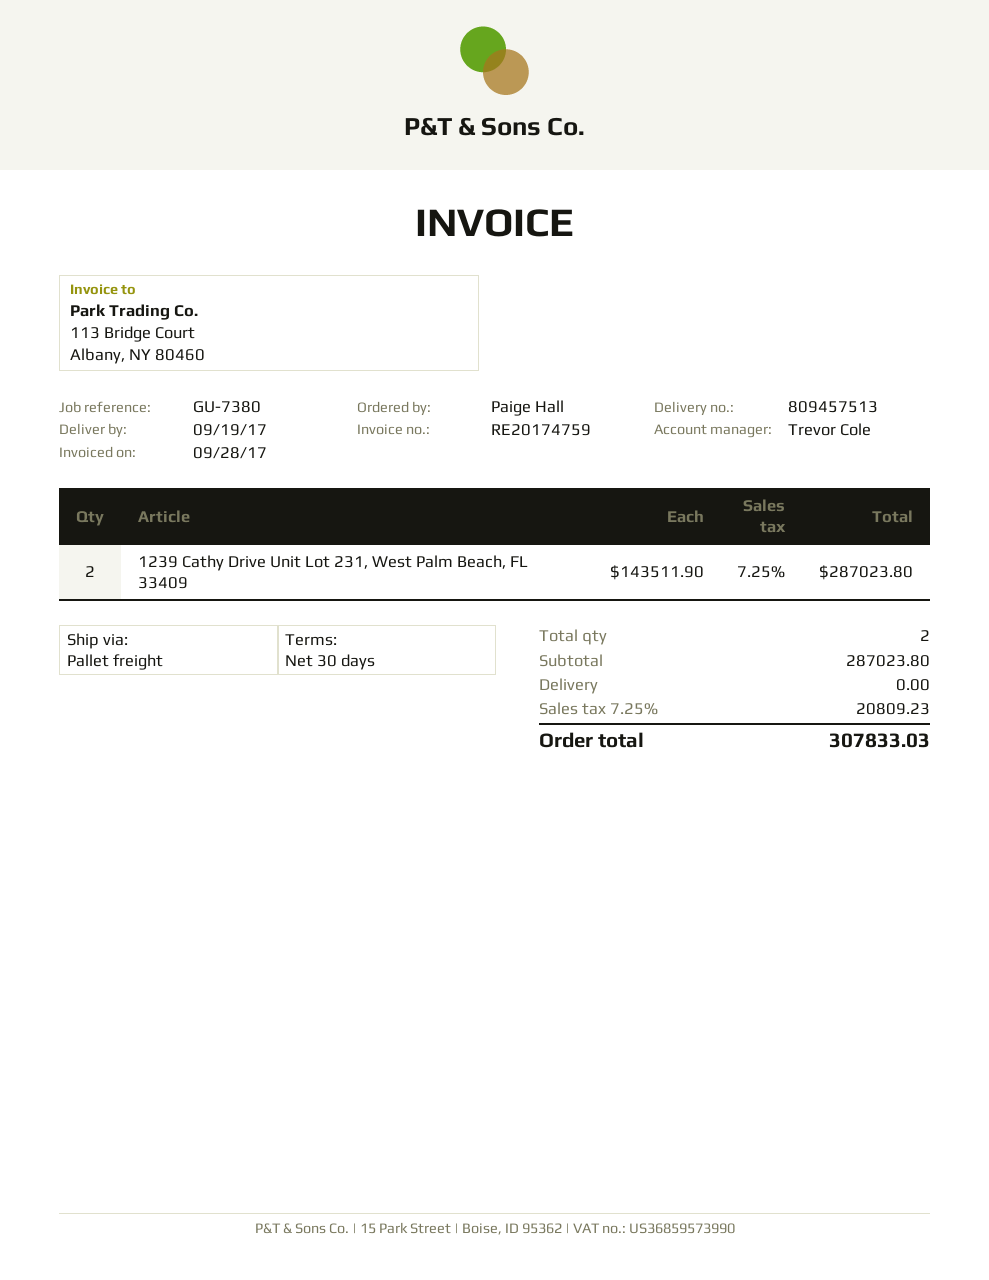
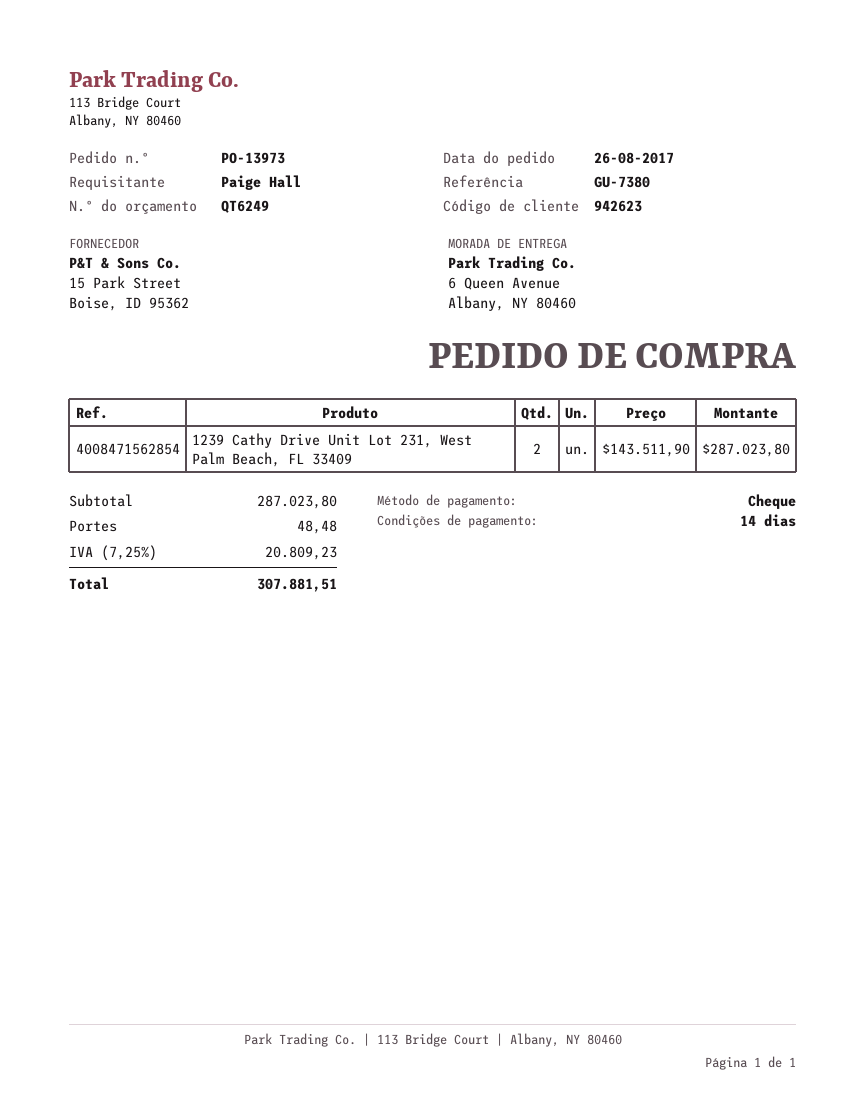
payment terms: 30 days -> 14 days
shipping: 0.00 -> 48.48
total: 307833.03 -> 307881.51

